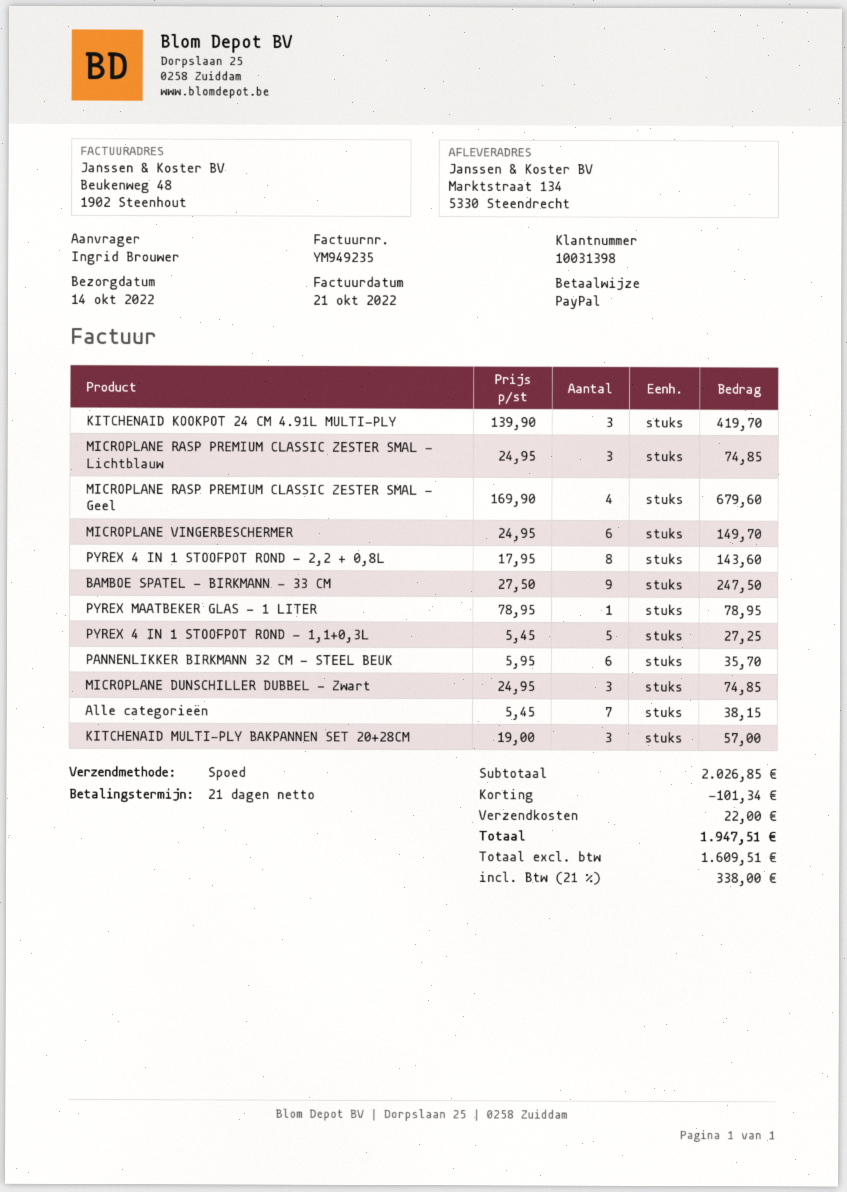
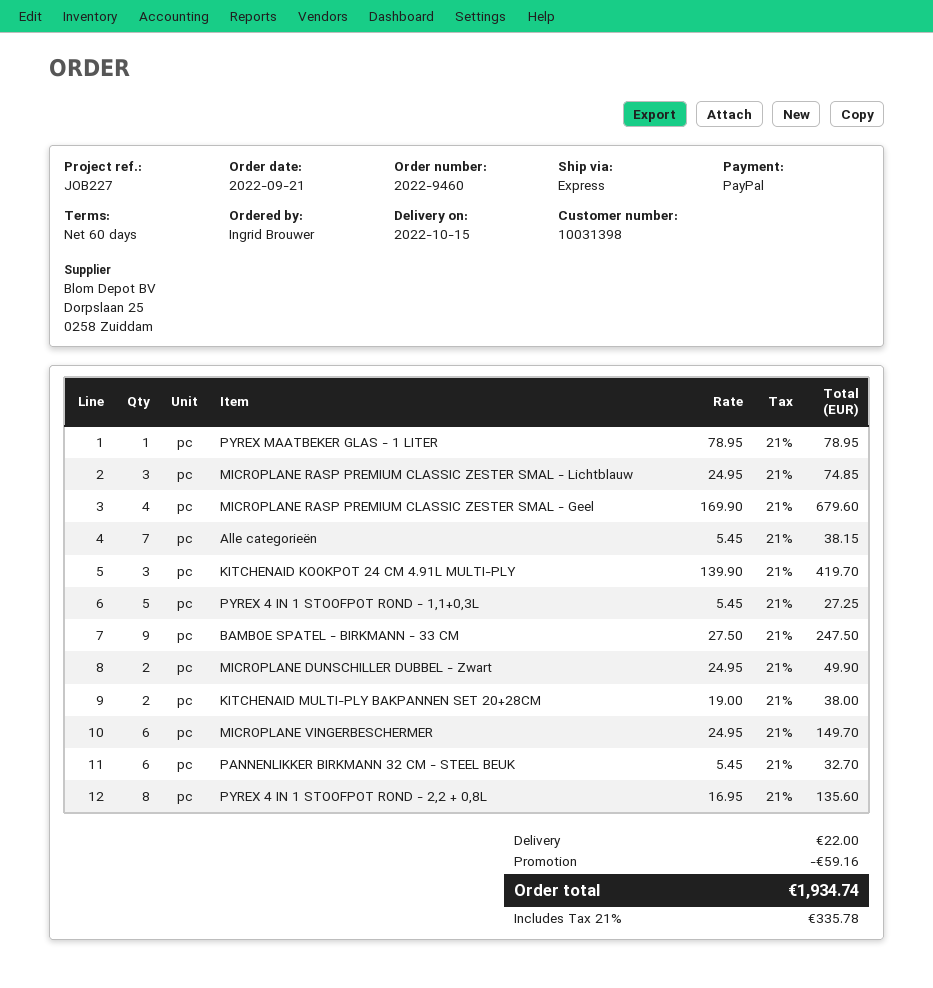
delivery date: 2022-10-14 -> 2022-10-15
payment terms: 21 days -> 60 days
PYREX 4 IN 1 STOOFPOT ROND - 2,2 + 0,8L: 8 x 17.95 = 143.60 -> 8 x 16.95 = 135.60
PANNENLIKKER BIRKMANN 32 CM - STEEL BEUK: 6 x 5.95 = 35.70 -> 6 x 5.45 = 32.70
MICROPLANE DUNSCHILLER DUBBEL - Zwart: 3 x 24.95 = 74.85 -> 2 x 24.95 = 49.90
KITCHENAID MULTI-PLY BAKPANNEN SET 20+28CM: 3 x 19.00 = 57.00 -> 2 x 19.00 = 38.00
discount: 101.34 -> 59.16
tax: 21% = 338.00 -> 21% = 335.78
total: 1947.51 -> 1934.74

